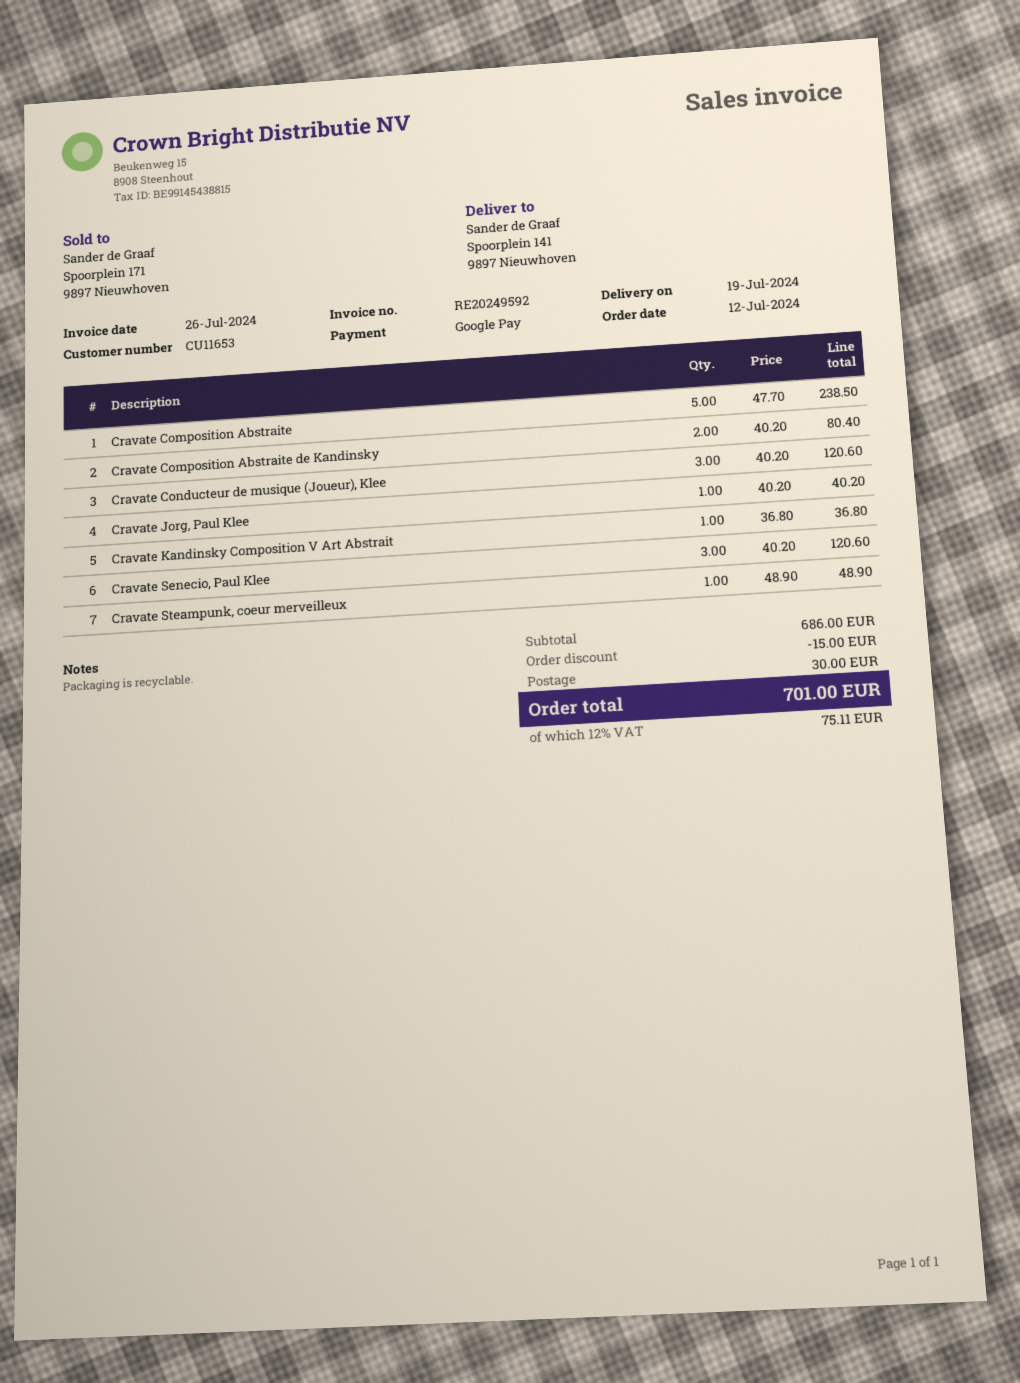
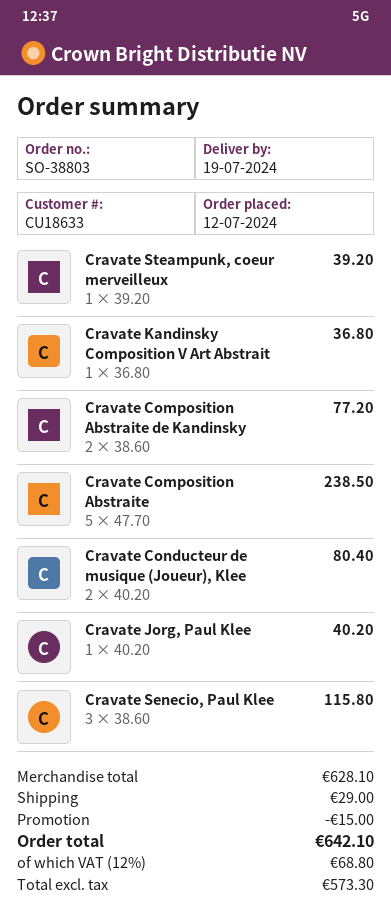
customer number: CU11653 -> CU18633
Cravate Composition Abstraite de Kandinsky: 2 x 40.20 = 80.40 -> 2 x 38.60 = 77.20
Cravate Conducteur de musique (Joueur), Klee: 3 x 40.20 = 120.60 -> 2 x 40.20 = 80.40
Cravate Senecio, Paul Klee: 3 x 40.20 = 120.60 -> 3 x 38.60 = 115.80
Cravate Steampunk, coeur merveilleux: 1 x 48.90 = 48.90 -> 1 x 39.20 = 39.20
subtotal: 686.00 -> 628.10
shipping: 30.00 -> 29.00
tax: 12% = 75.11 -> 12% = 68.80
total: 701.00 -> 642.10

